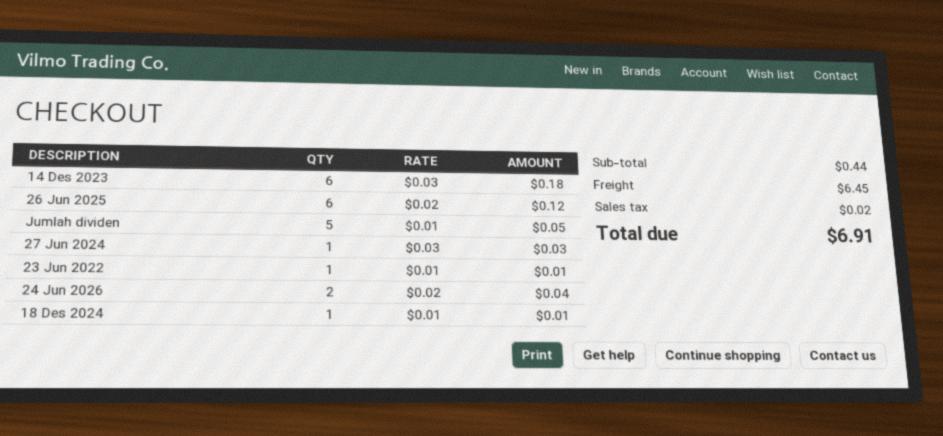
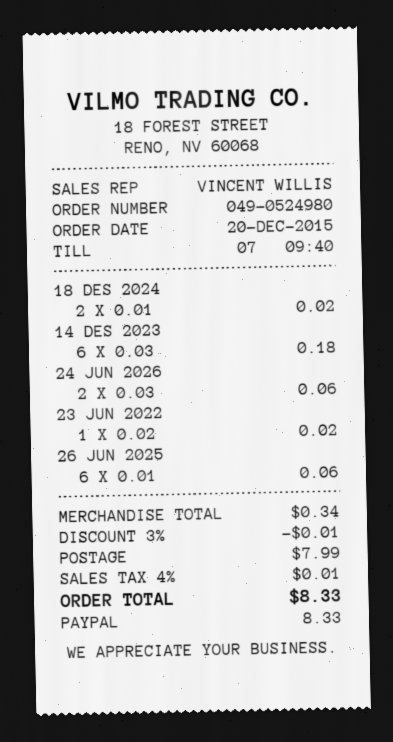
26 Jun 2025: 6 x 0.02 = 0.12 -> 6 x 0.01 = 0.06
Jumlah dividen: 5 x 0.01 = 0.05 -> none
27 Jun 2024: 1 x 0.03 = 0.03 -> none
23 Jun 2022: 1 x 0.01 = 0.01 -> 1 x 0.02 = 0.02
24 Jun 2026: 2 x 0.02 = 0.04 -> 2 x 0.03 = 0.06
18 Des 2024: 1 x 0.01 = 0.01 -> 2 x 0.01 = 0.02
subtotal: 0.44 -> 0.34
discount: none -> 3% = 0.01
shipping: 6.45 -> 7.99
tax: 0.02 -> 0.01
total: 6.91 -> 8.33

